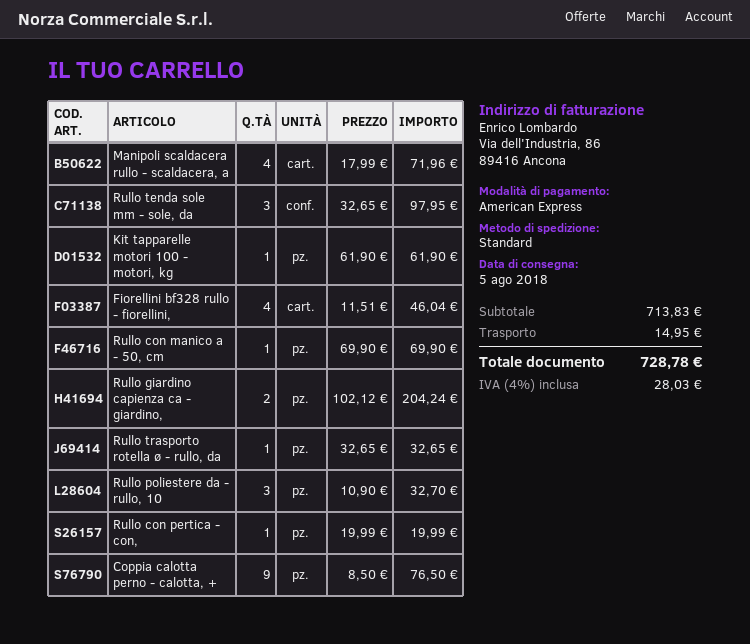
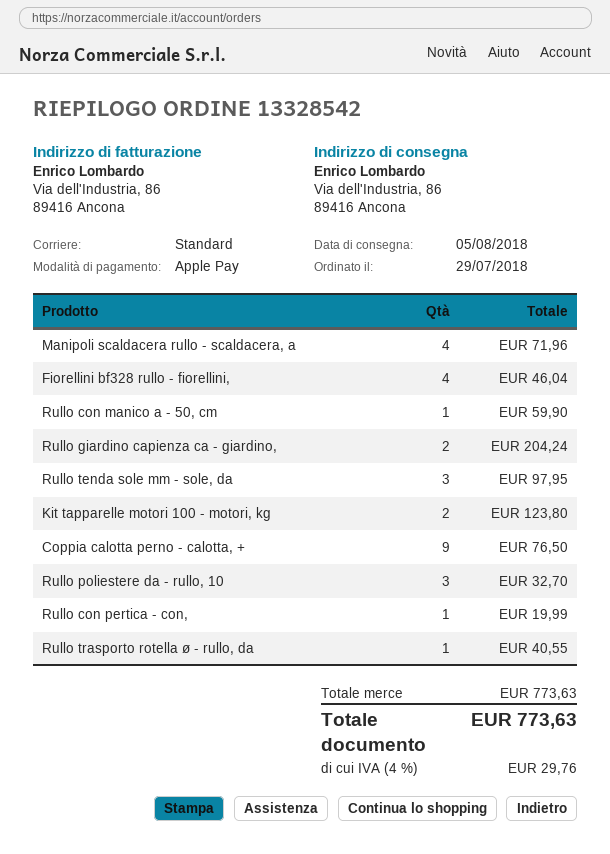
payment method: American Express -> Apple Pay
Kit tapparelle motori 100 - motori, kg: 1 for 61.90 -> 2 for 123.80
Rullo con manico a - 50, cm: 1 for 69.90 -> 1 for 59.90
Rullo trasporto rotella ø - rullo, da: 1 for 32.65 -> 1 for 40.55
subtotal: 713.83 -> 773.63
shipping: 14.95 -> none
tax: 4% = 28.03 -> 4% = 29.76
total: 728.78 -> 773.63

